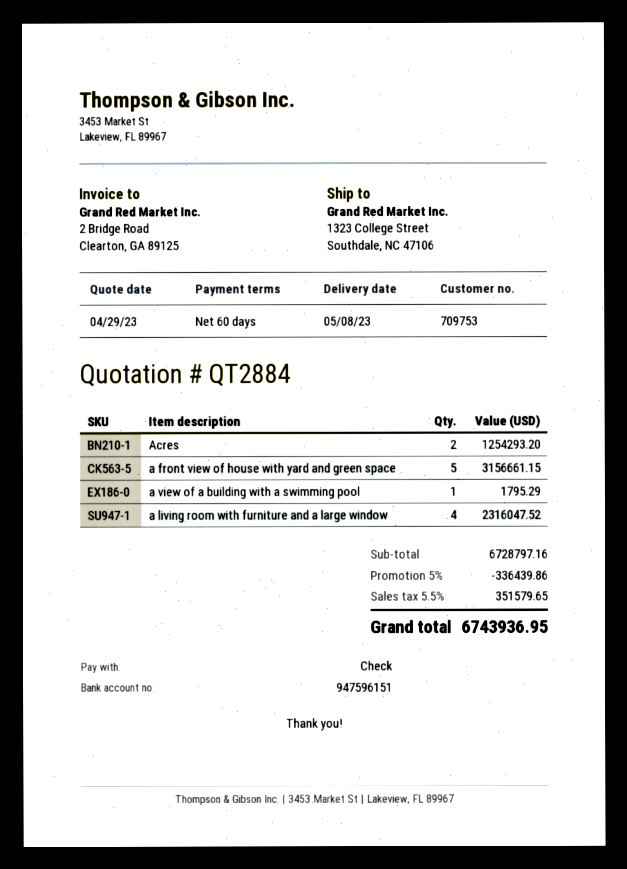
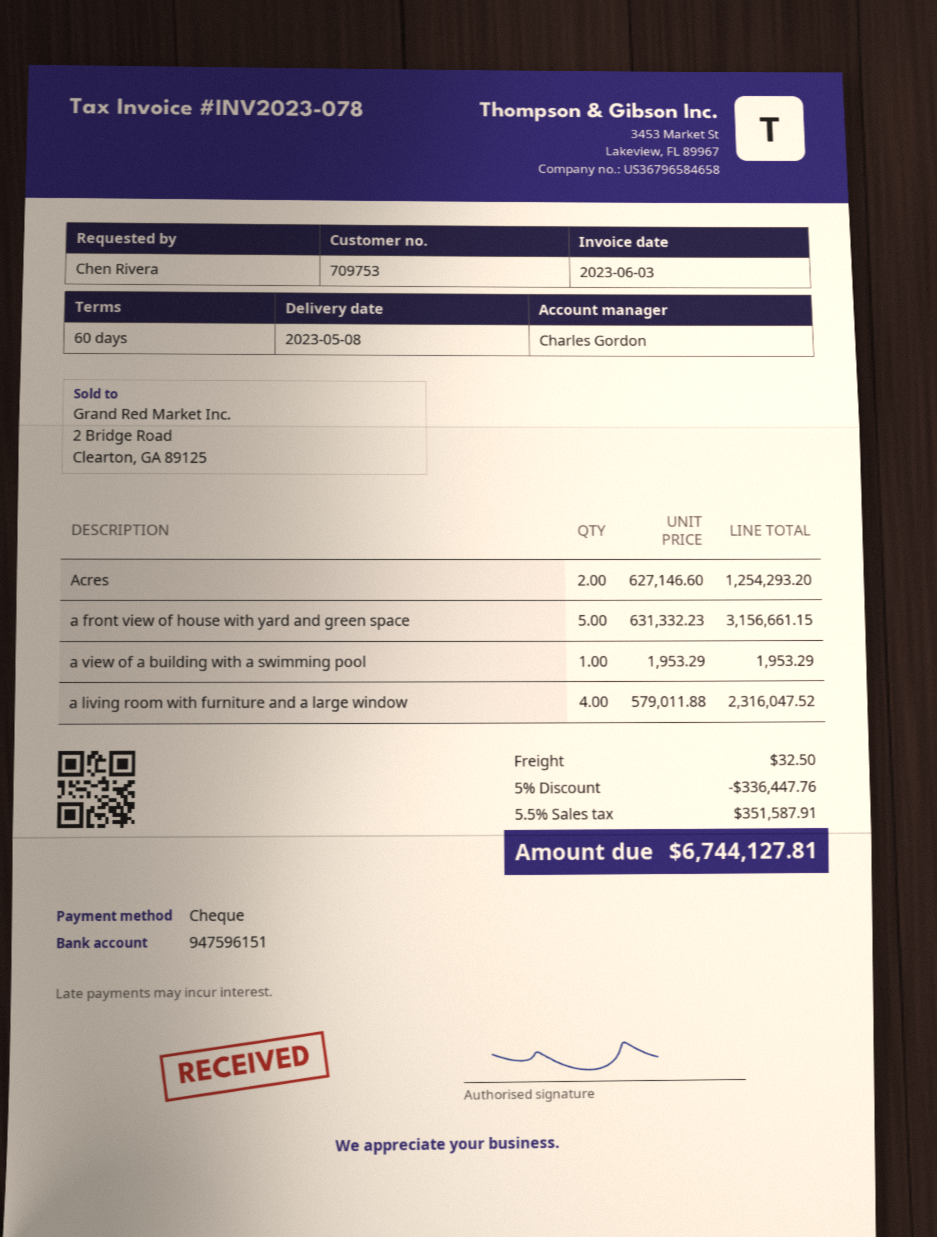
a view of a building with a swimming pool: 1 for 1795.29 -> 1 for 1953.29
discount: 5% = 336439.86 -> 5% = 336447.76
shipping: none -> 32.50
tax: 5.5% = 351579.65 -> 5.5% = 351587.91
total: 6743936.95 -> 6744127.81

